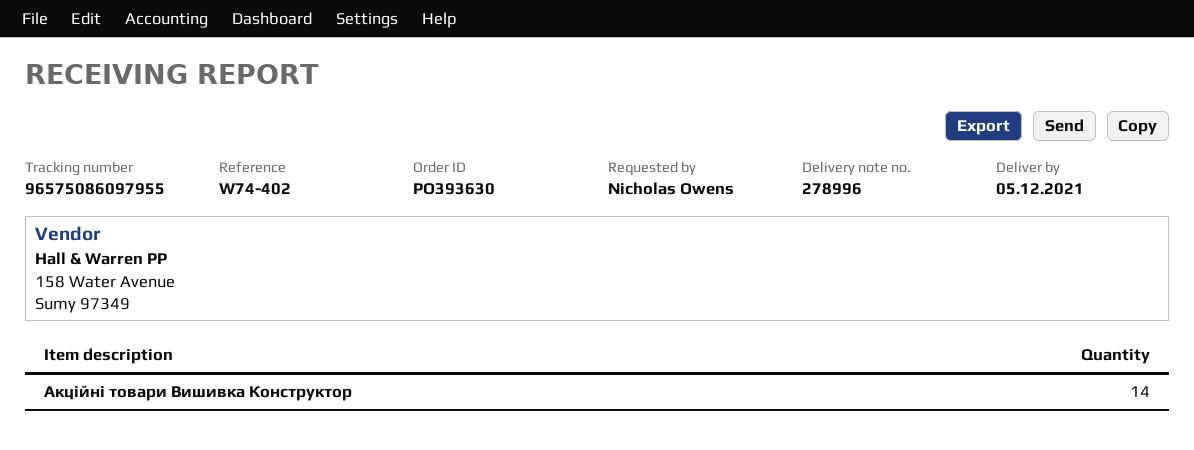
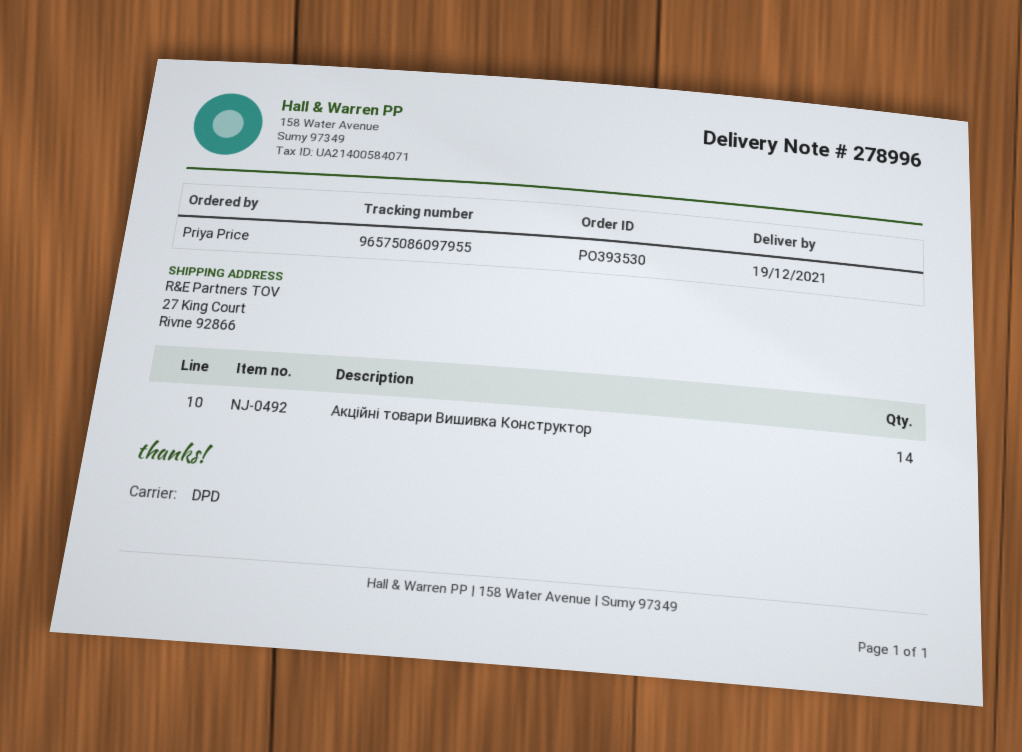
order number: PO393630 -> PO393530
delivery date: 2021-12-05 -> 2021-12-19
ordered by: Nicholas Owens -> Priya Price

